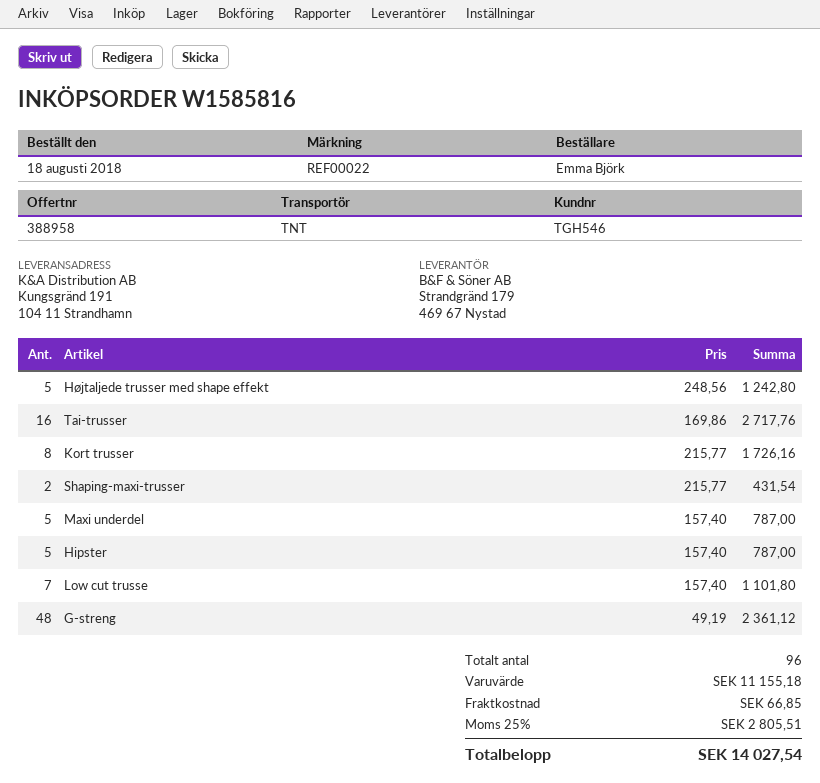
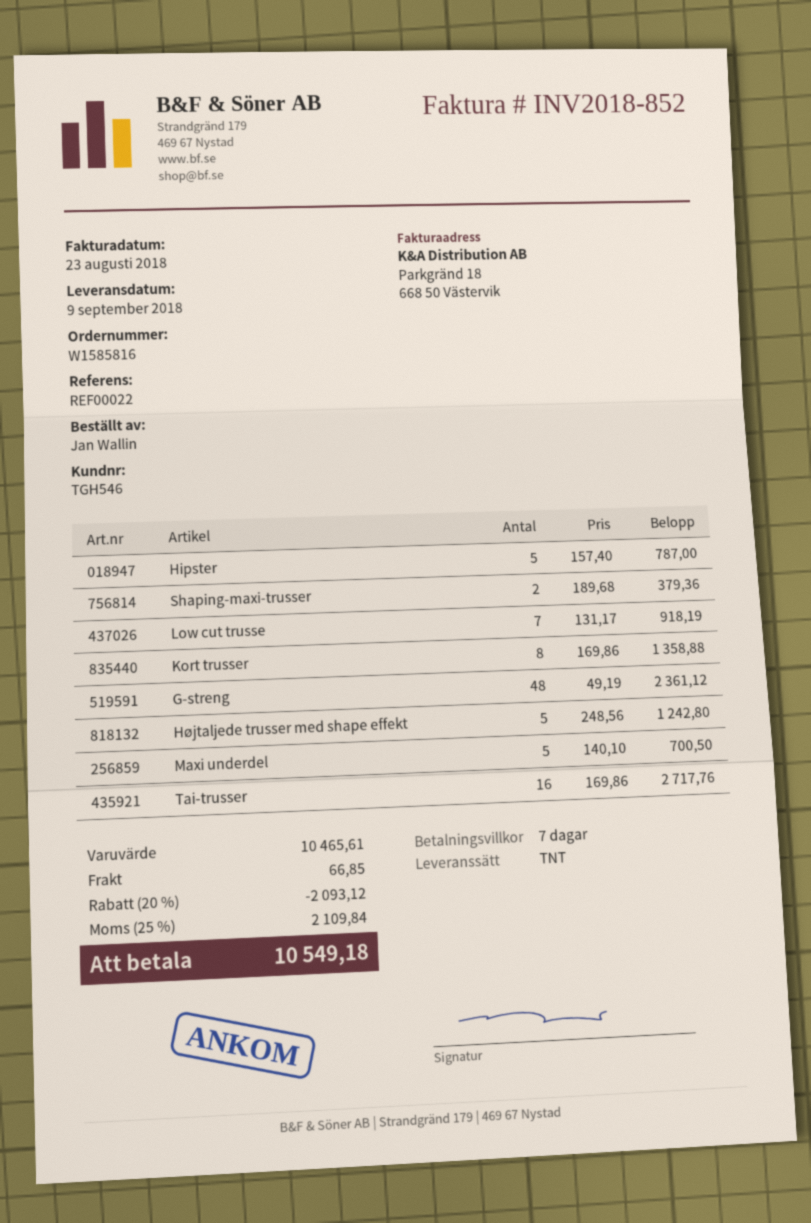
ordered by: Emma Björk -> Jan Wallin
Kort trusser: 8 x 215.77 = 1726.16 -> 8 x 169.86 = 1358.88
Shaping-maxi-trusser: 2 x 215.77 = 431.54 -> 2 x 189.68 = 379.36
Maxi underdel: 5 x 157.40 = 787.00 -> 5 x 140.10 = 700.50
Low cut trusse: 7 x 157.40 = 1101.80 -> 7 x 131.17 = 918.19
subtotal: 11155.18 -> 10465.61
discount: none -> 20% = 2093.12
tax: 25% = 2805.51 -> 25% = 2109.84
total: 14027.54 -> 10549.18

